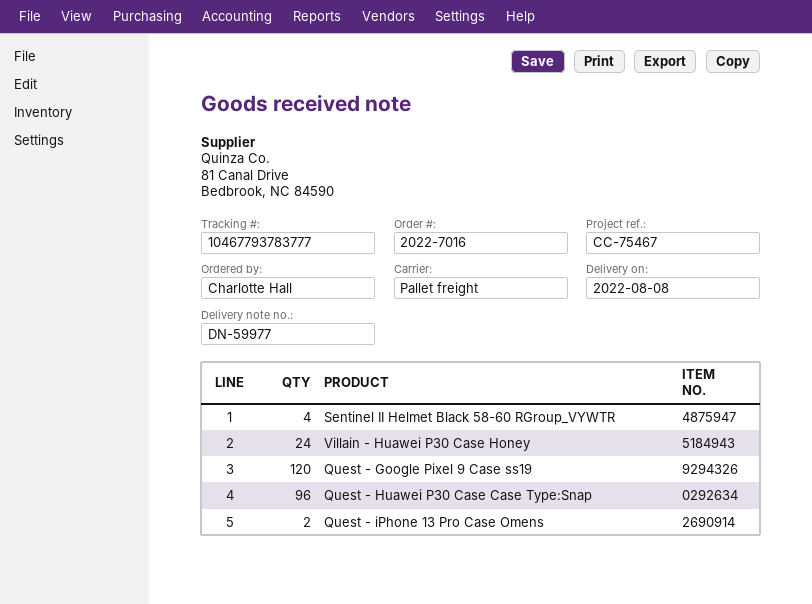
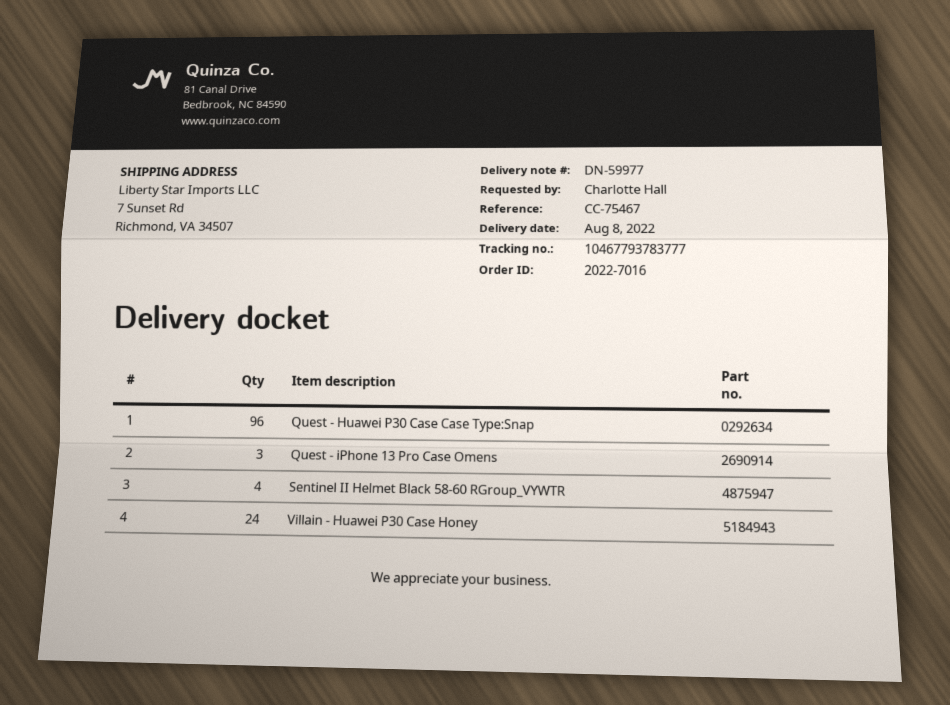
Quest - Google Pixel 9 Case ss19: 120 -> none
Quest - iPhone 13 Pro Case Omens: 2 -> 3

